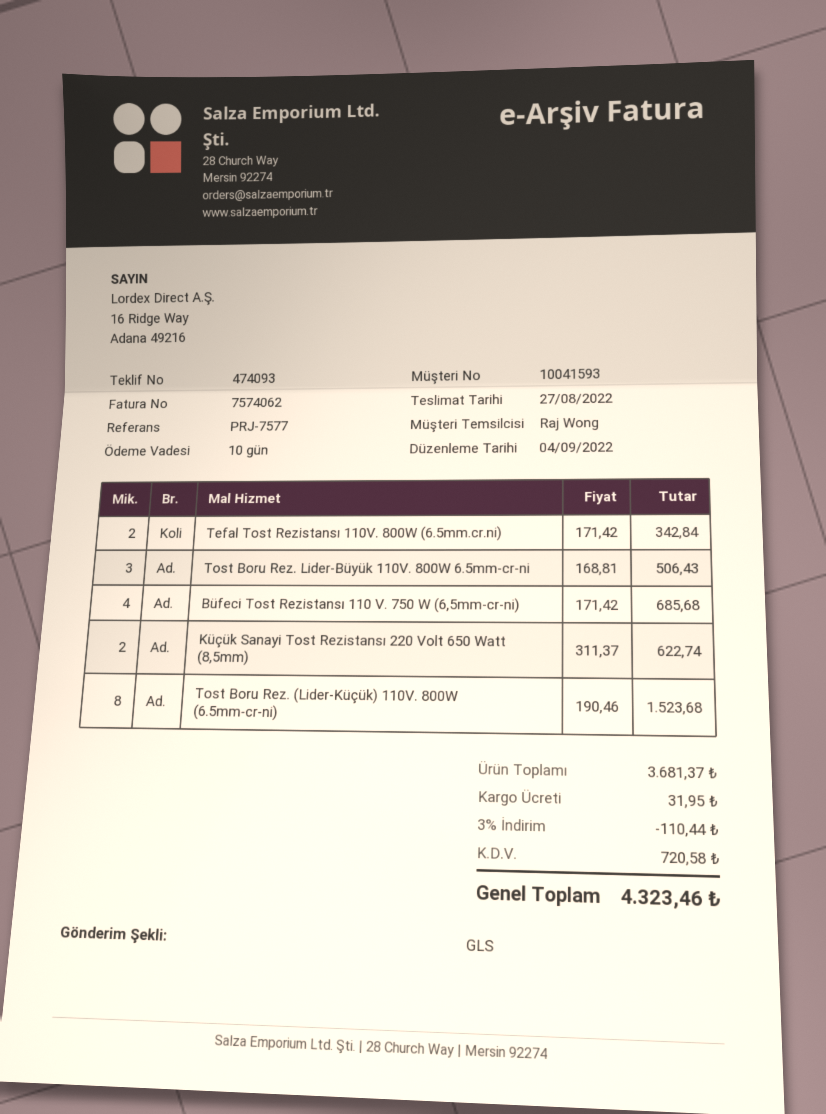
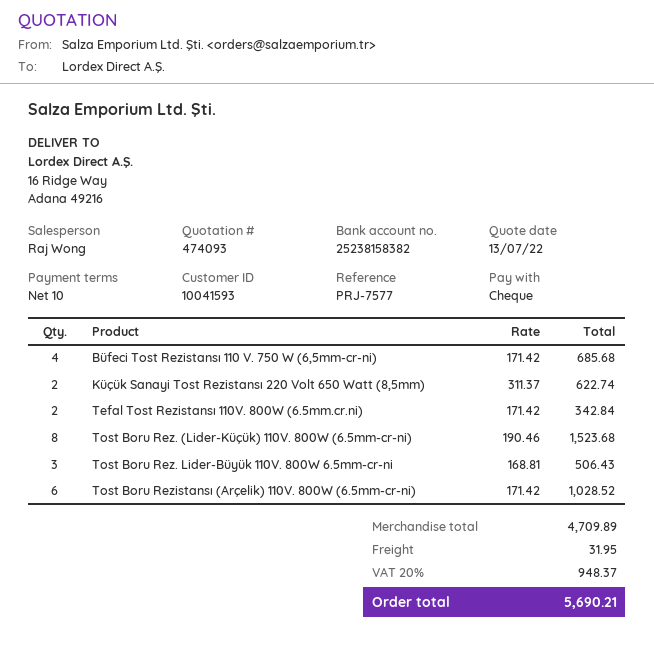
Tost Boru Rezistansı (Arçelik) 110V. 800W (6.5mm-cr-ni): none -> 6 x 171.42 = 1028.52
subtotal: 3681.37 -> 4709.89
discount: 3% = 110.44 -> none
tax: 720.58 -> 948.37
total: 4323.46 -> 5690.21

